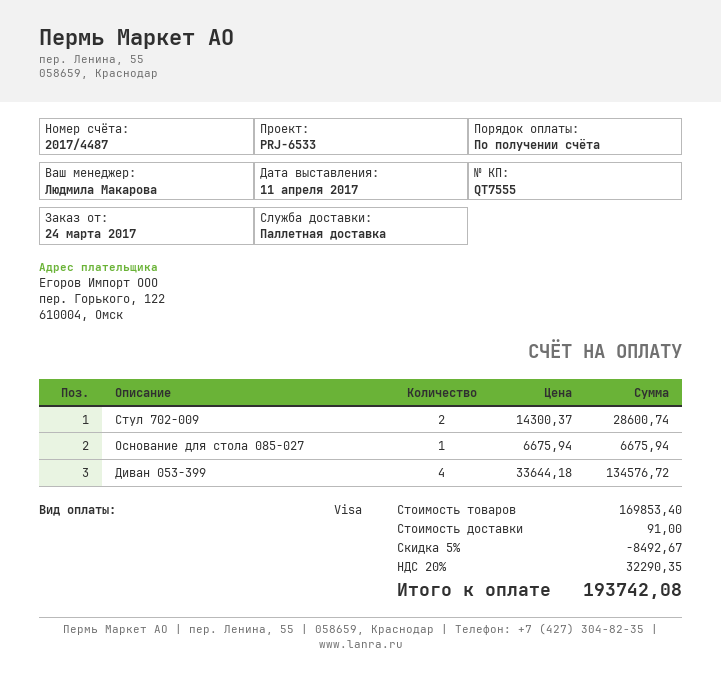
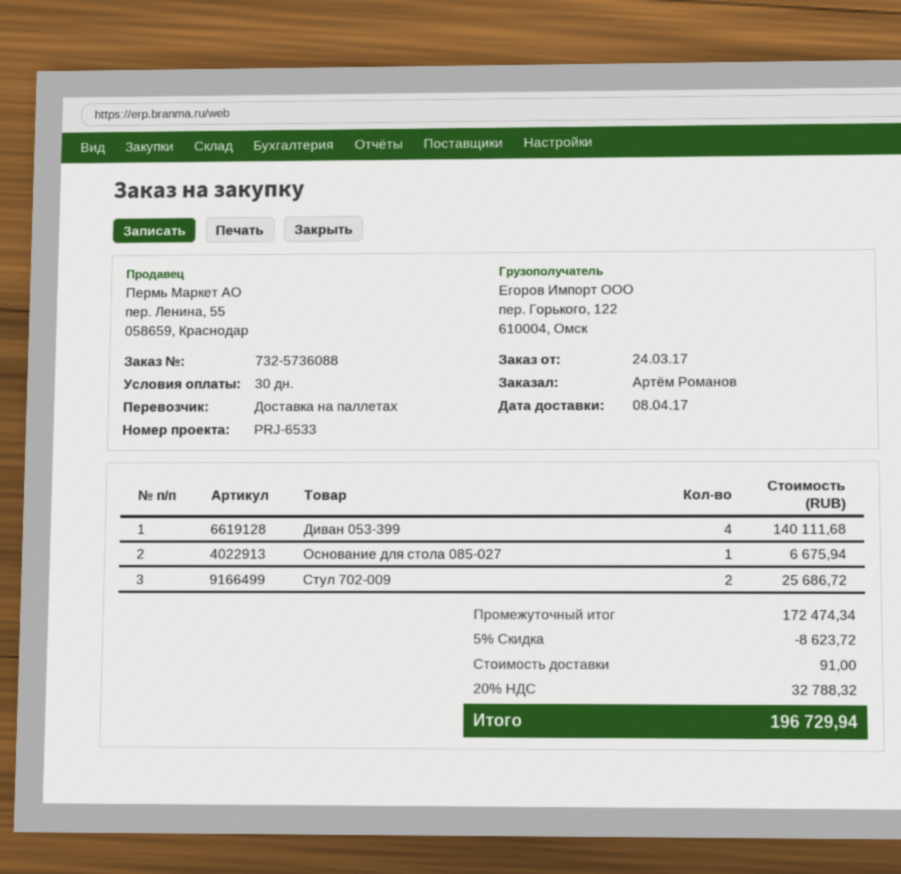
payment terms: on receipt -> 30 days
Стул 702-009: 2 for 28600.74 -> 2 for 25686.72
Диван 053-399: 4 for 134576.72 -> 4 for 140111.68
subtotal: 169853.40 -> 172474.34
discount: 5% = 8492.67 -> 5% = 8623.72
tax: 20% = 32290.35 -> 20% = 32788.32
total: 193742.08 -> 196729.94

